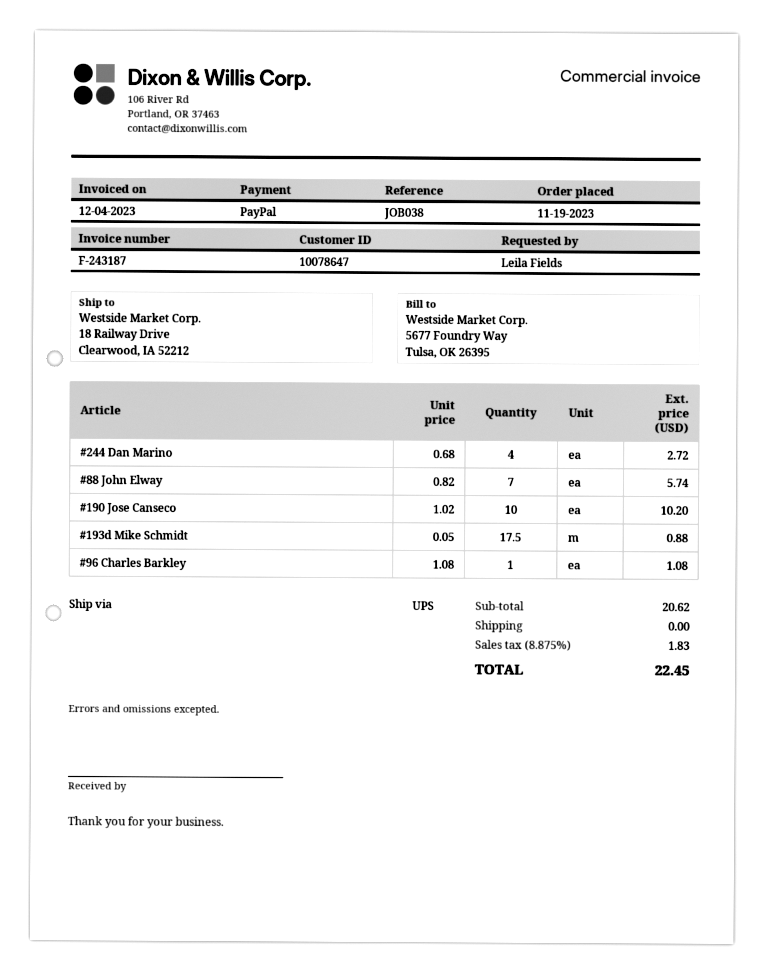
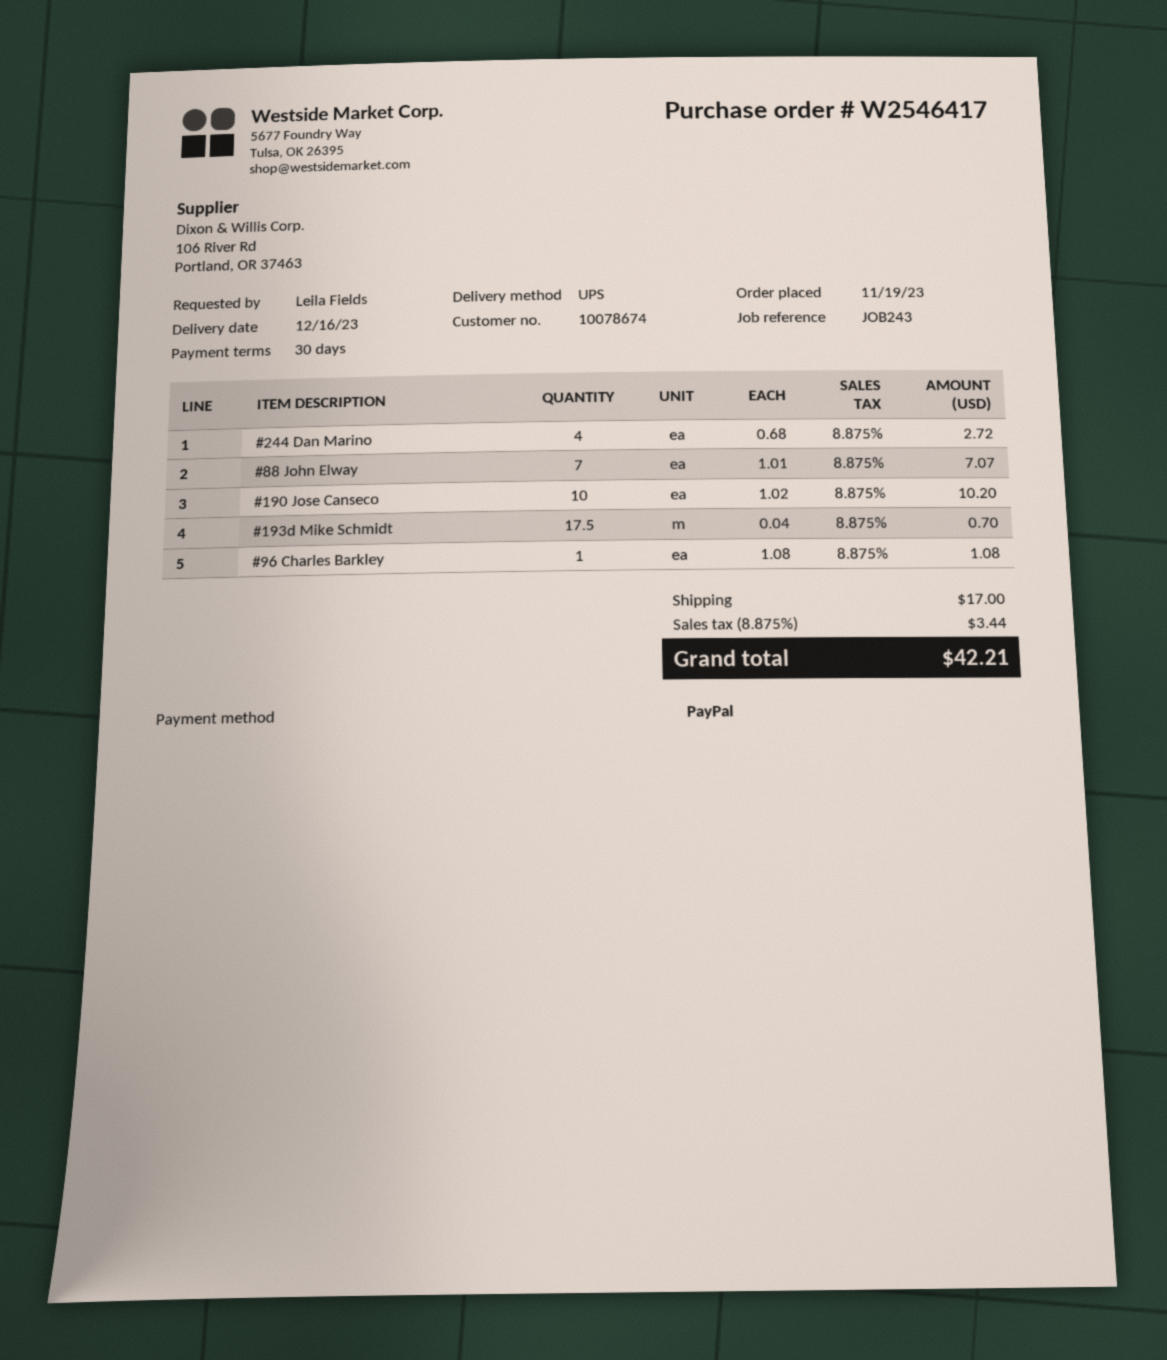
customer number: 10078647 -> 10078674
reference: JOB038 -> JOB243
#88 John Elway: 7 x 0.82 = 5.74 -> 7 x 1.01 = 7.07
#193d Mike Schmidt: 17.5 x 0.05 = 0.88 -> 17.5 x 0.04 = 0.70
shipping: 0.00 -> 17.00
tax: 8.875% = 1.83 -> 8.875% = 3.44
total: 22.45 -> 42.21

